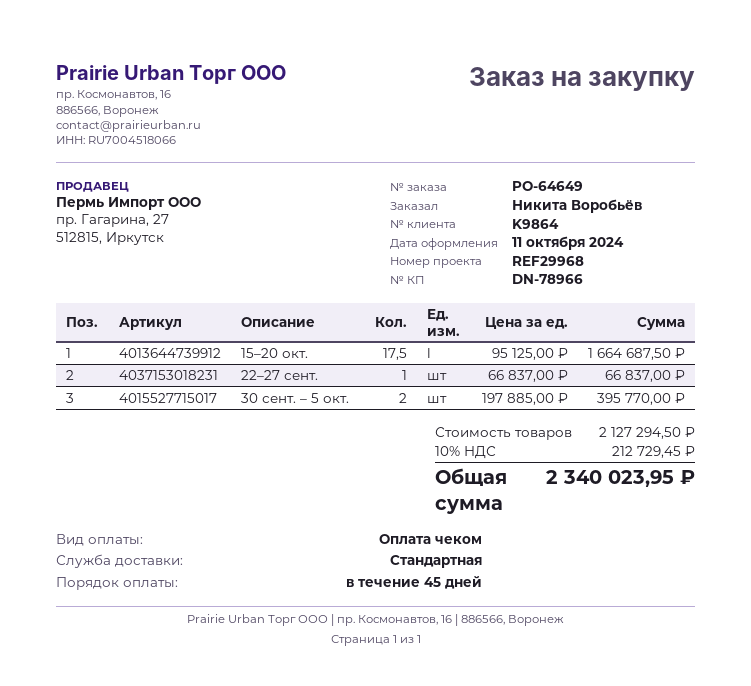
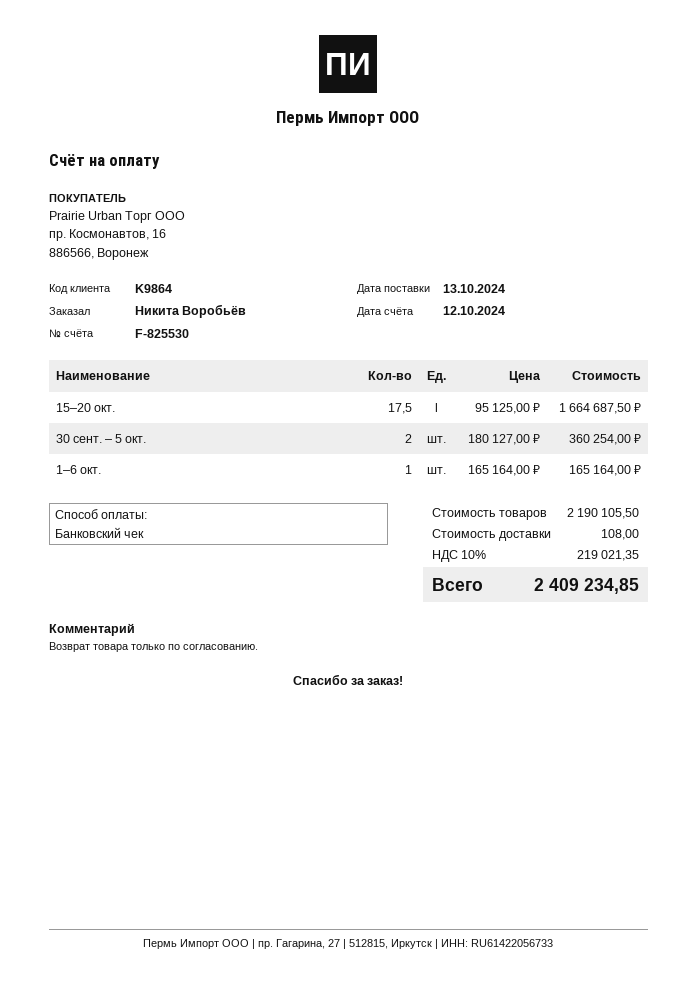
22–27 сент.: 1 x 66837.00 = 66837.00 -> none
30 сент. – 5 окт.: 2 x 197885.00 = 395770.00 -> 2 x 180127.00 = 360254.00
1–6 окт.: none -> 1 x 165164.00 = 165164.00
subtotal: 2127294.50 -> 2190105.50
shipping: none -> 108.00
tax: 10% = 212729.45 -> 10% = 219021.35
total: 2340023.95 -> 2409234.85

